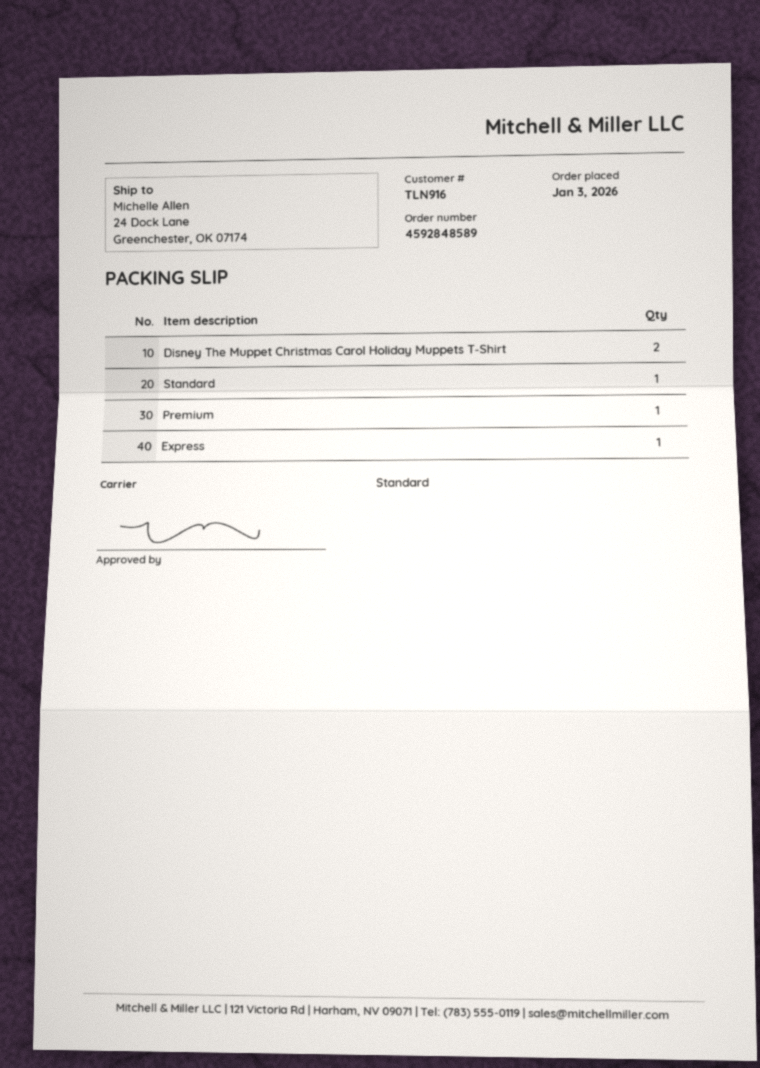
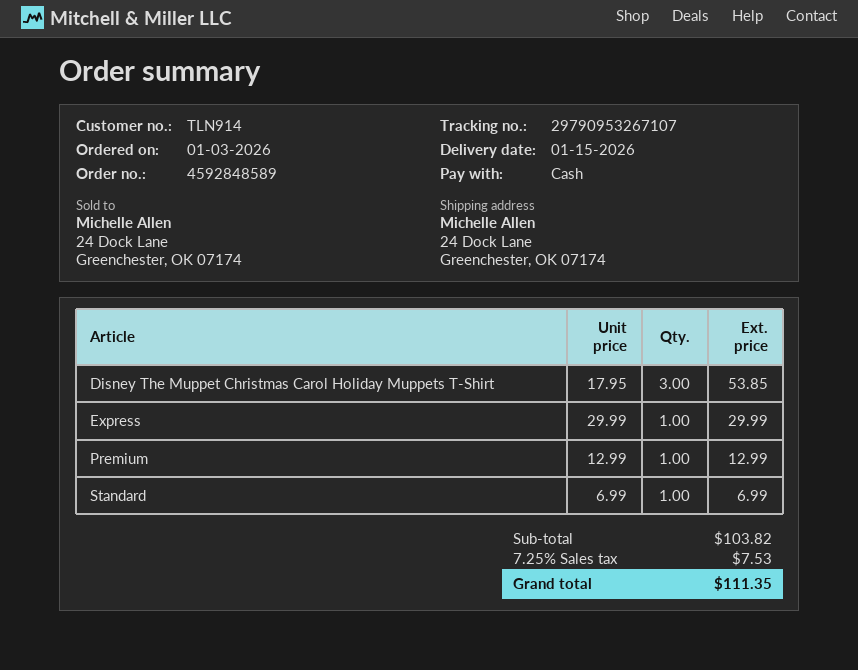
customer number: TLN916 -> TLN914
Disney The Muppet Christmas Carol Holiday Muppets T-Shirt: 2 -> 3

